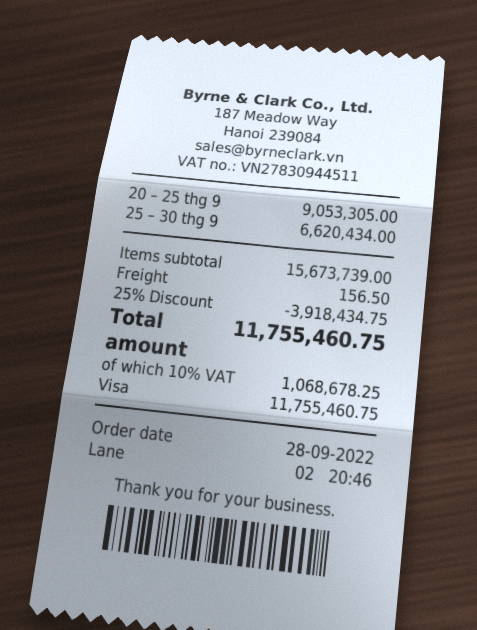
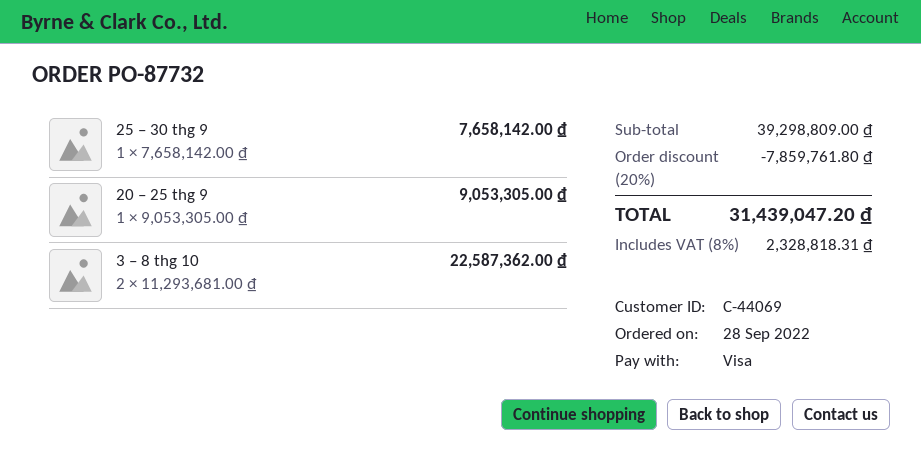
25 – 30 thg 9: 1 x 6620434.00 = 6620434.00 -> 1 x 7658142.00 = 7658142.00
3 – 8 thg 10: none -> 2 x 11293681.00 = 22587362.00
subtotal: 15673739.00 -> 39298809.00
discount: 25% = 3918434.75 -> 20% = 7859761.80
shipping: 156.50 -> none
tax: 10% = 1068678.25 -> 8% = 2328818.31
total: 11755460.75 -> 31439047.20

